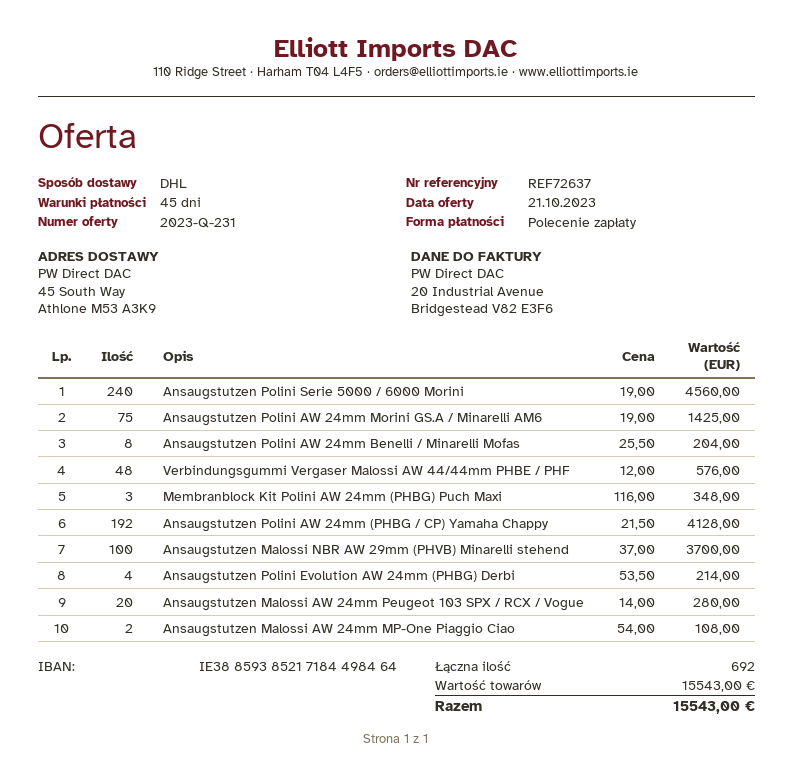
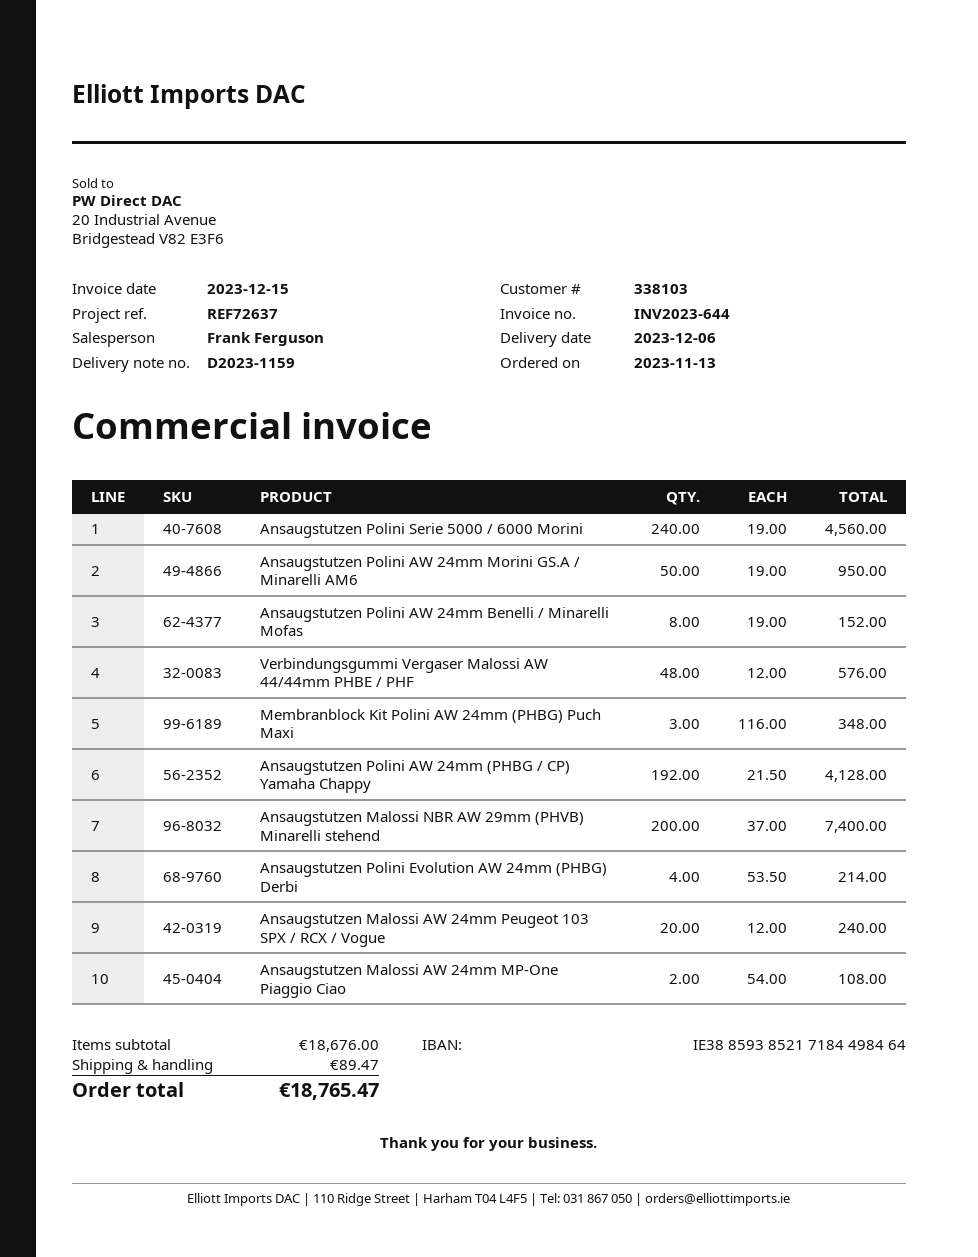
Ansaugstutzen Polini AW 24mm Morini GS.A / Minarelli AM6: 75 x 19.00 = 1425.00 -> 50 x 19.00 = 950.00
Ansaugstutzen Polini AW 24mm Benelli / Minarelli Mofas: 8 x 25.50 = 204.00 -> 8 x 19.00 = 152.00
Ansaugstutzen Malossi NBR AW 29mm (PHVB) Minarelli stehend: 100 x 37.00 = 3700.00 -> 200 x 37.00 = 7400.00
Ansaugstutzen Malossi AW 24mm Peugeot 103 SPX / RCX / Vogue: 20 x 14.00 = 280.00 -> 20 x 12.00 = 240.00
subtotal: 15543.00 -> 18676.00
shipping: none -> 89.47
total: 15543.00 -> 18765.47

